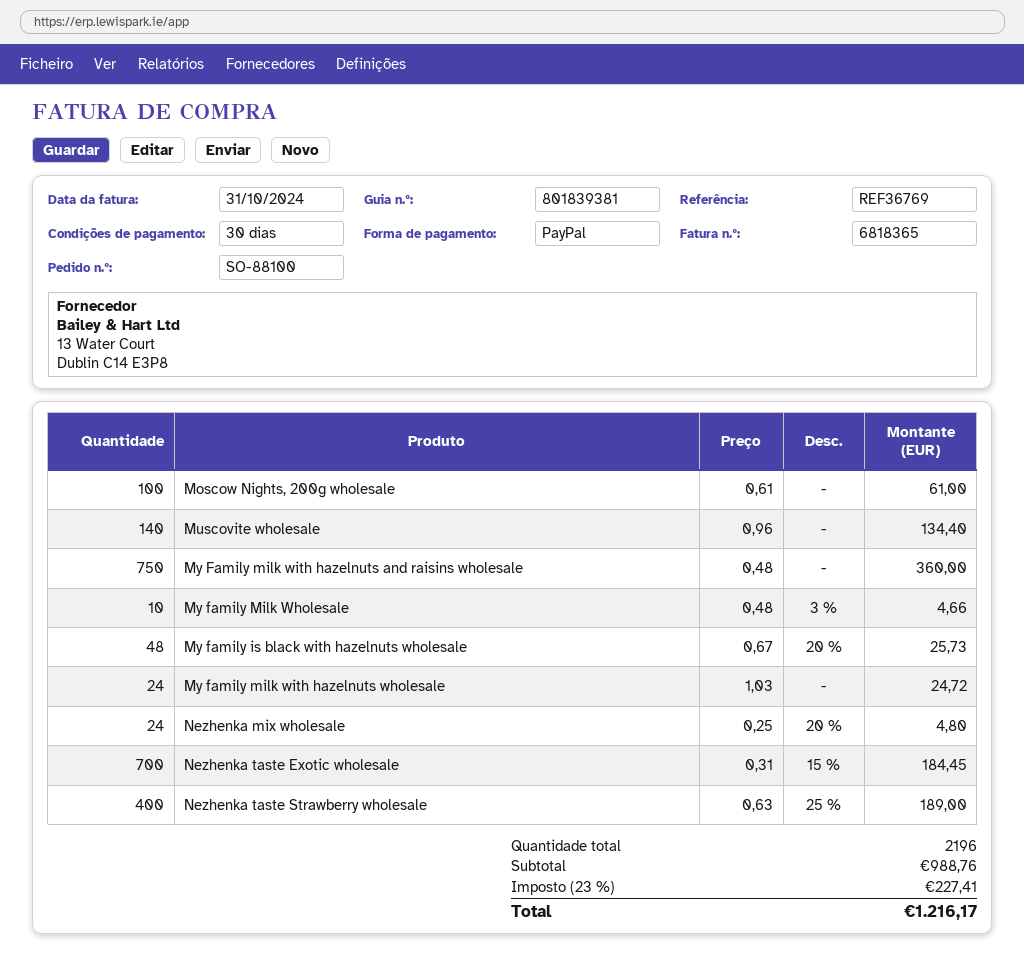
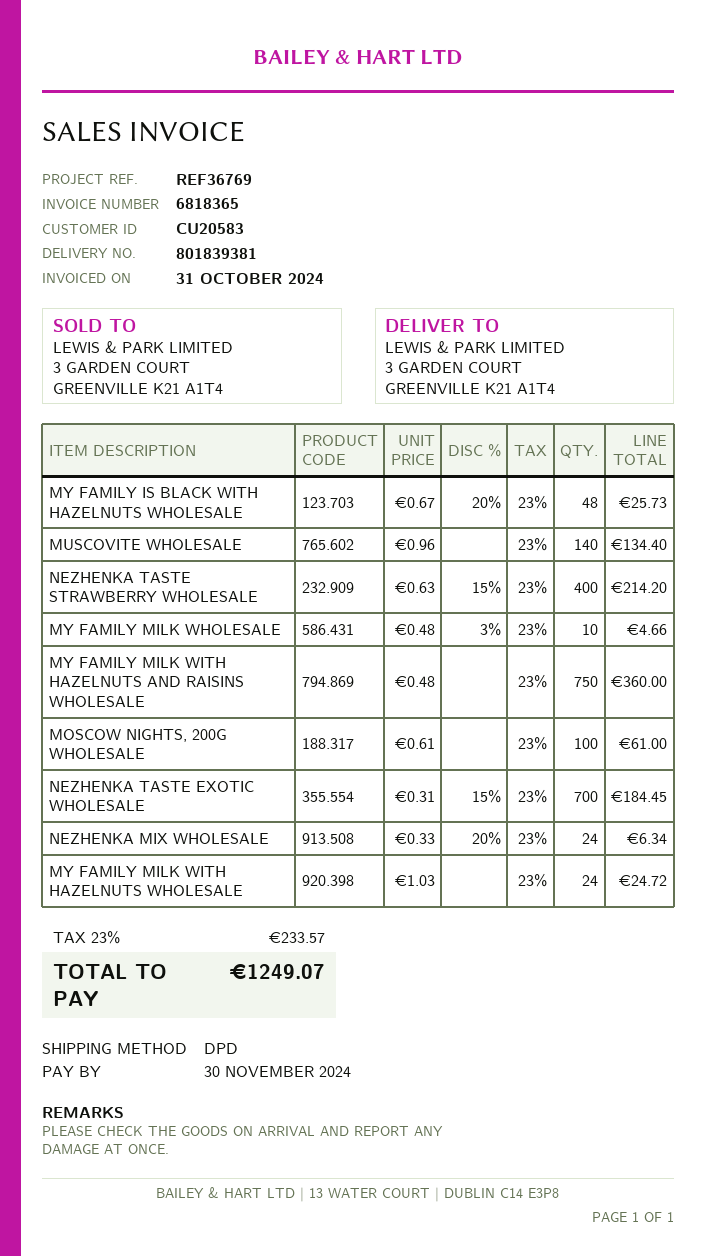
Nezhenka mix wholesale: 24 x 0.25 - 20% = 4.80 -> 24 x 0.33 - 20% = 6.34
Nezhenka taste Strawberry wholesale: 400 x 0.63 - 25% = 189.00 -> 400 x 0.63 - 15% = 214.20
tax: 23% = 227.41 -> 23% = 233.57
total: 1216.17 -> 1249.07

